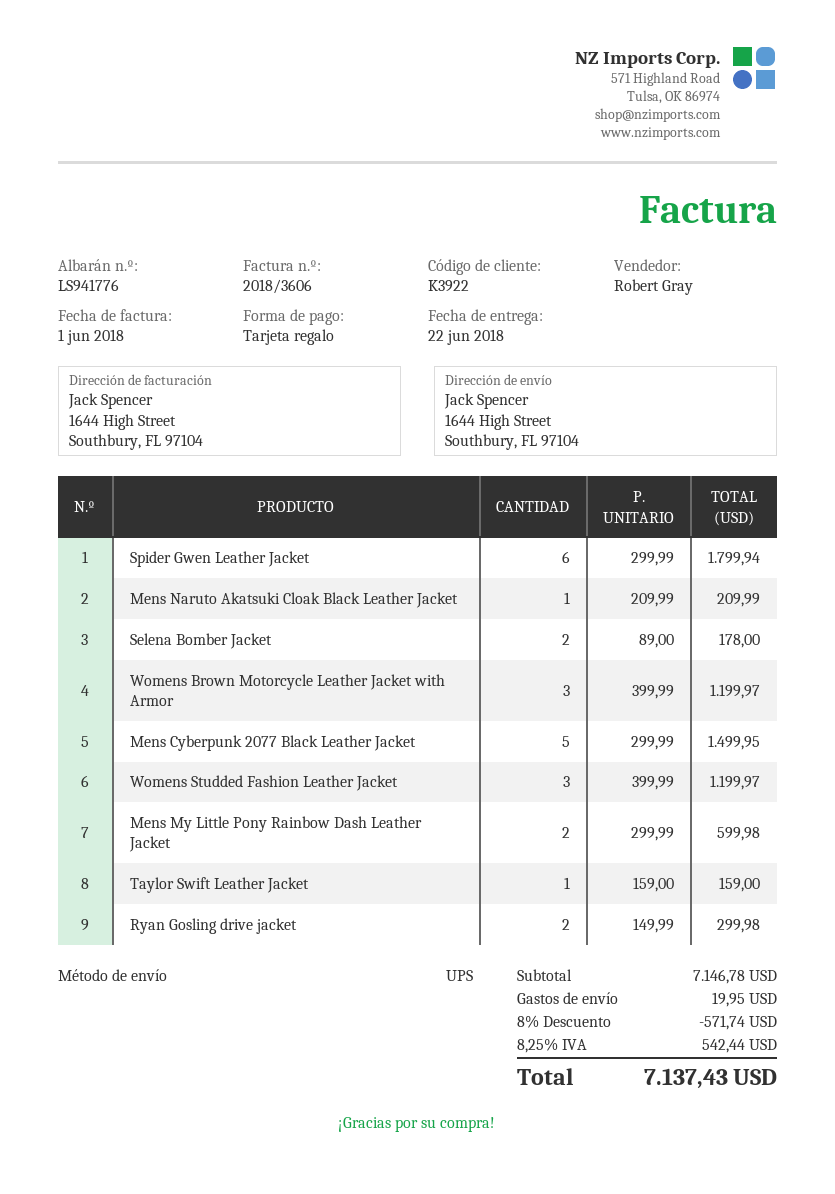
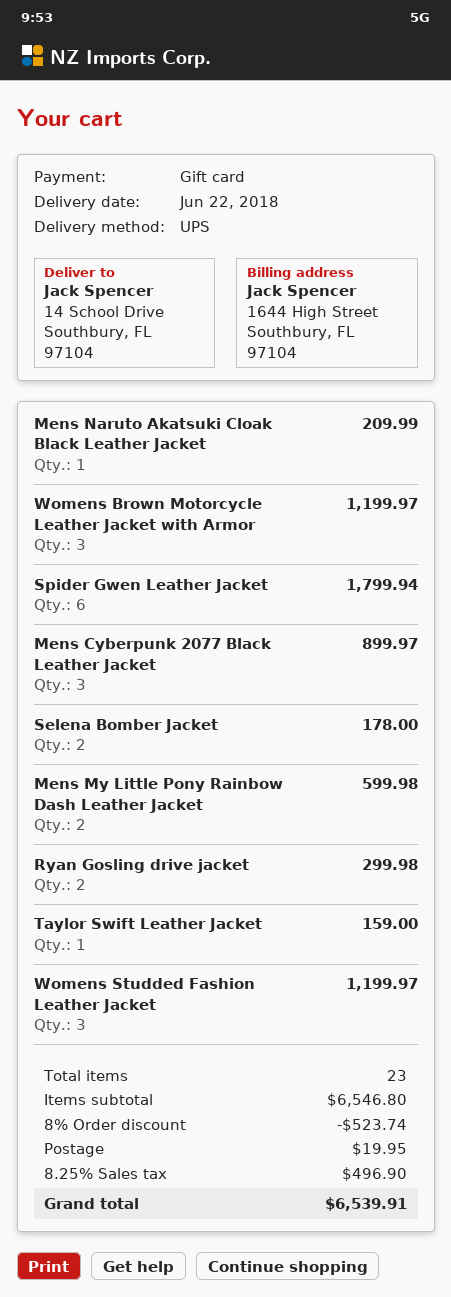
ship to: 1644 High Street, Southbury, FL 97104 -> 14 School Drive, Southbury, FL 97104
Mens Cyberpunk 2077 Black Leather Jacket: 5 for 1499.95 -> 3 for 899.97
subtotal: 7146.78 -> 6546.80
discount: 8% = 571.74 -> 8% = 523.74
tax: 8.25% = 542.44 -> 8.25% = 496.90
total: 7137.43 -> 6539.91

